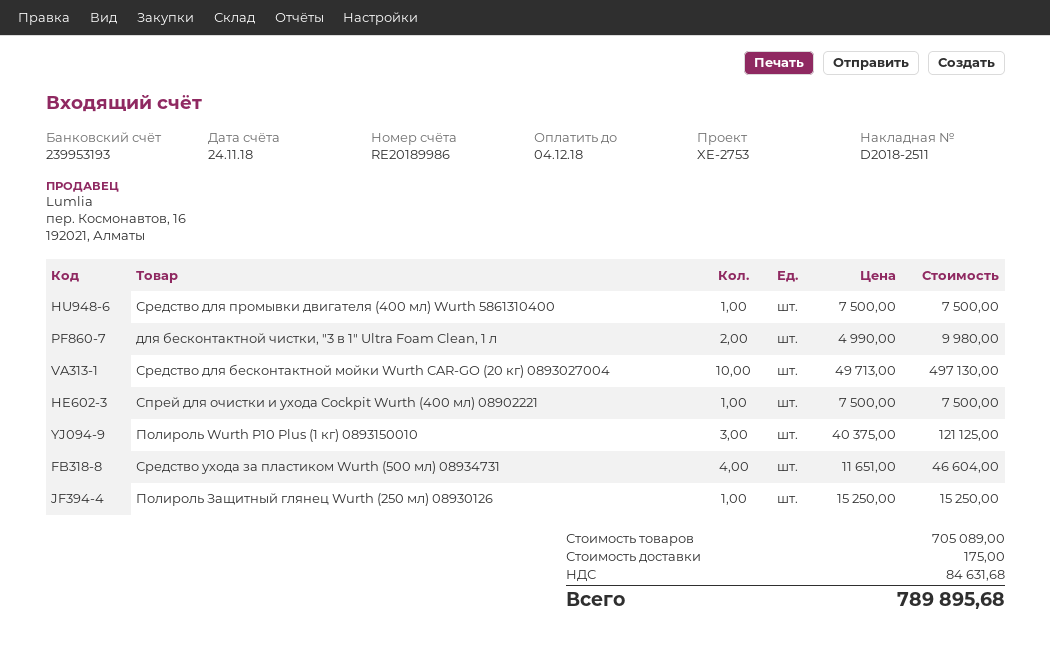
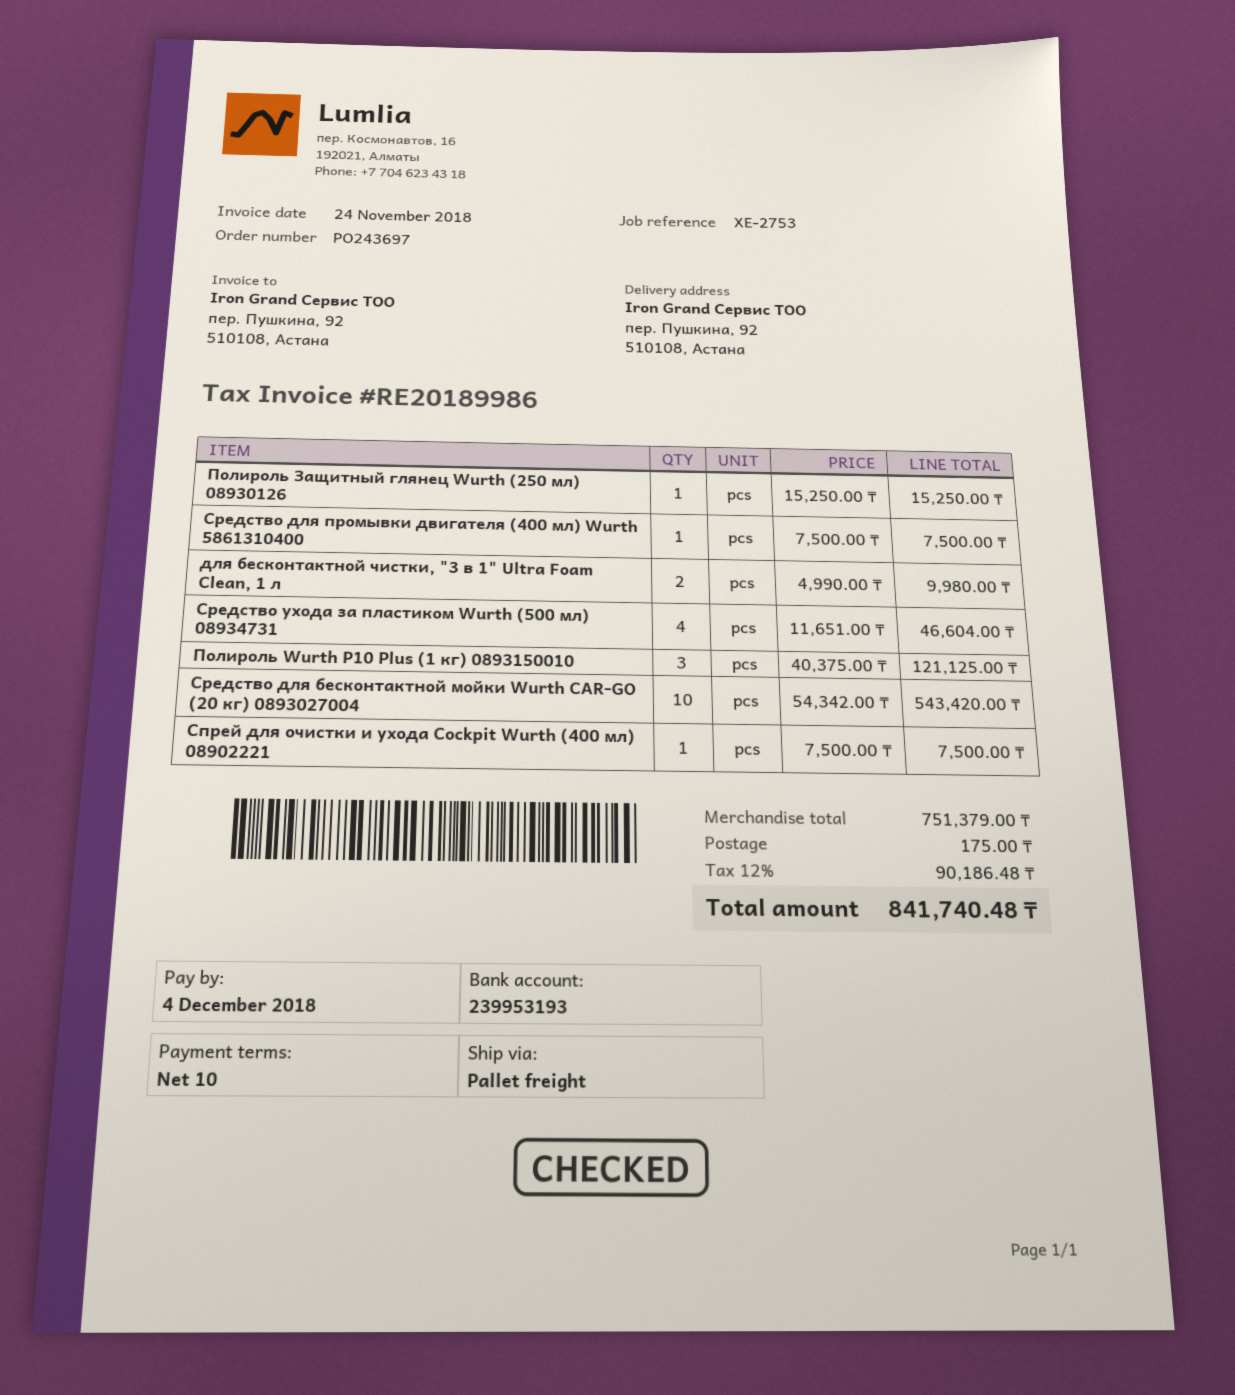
Средство для бесконтактной мойки Wurth CAR-GO (20 кг) 0893027004: 10 x 49713.00 = 497130.00 -> 10 x 54342.00 = 543420.00
subtotal: 705089.00 -> 751379.00
tax: 84631.68 -> 90186.48
total: 789895.68 -> 841740.48

